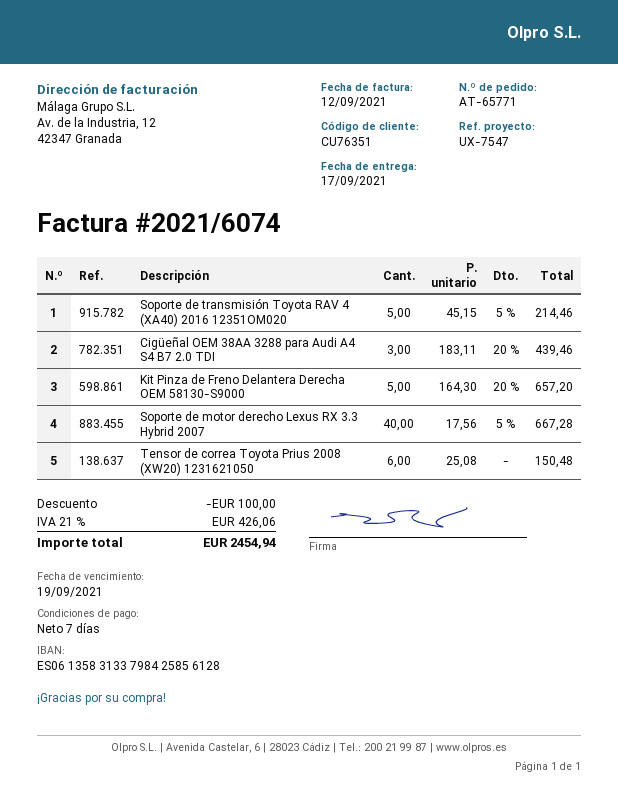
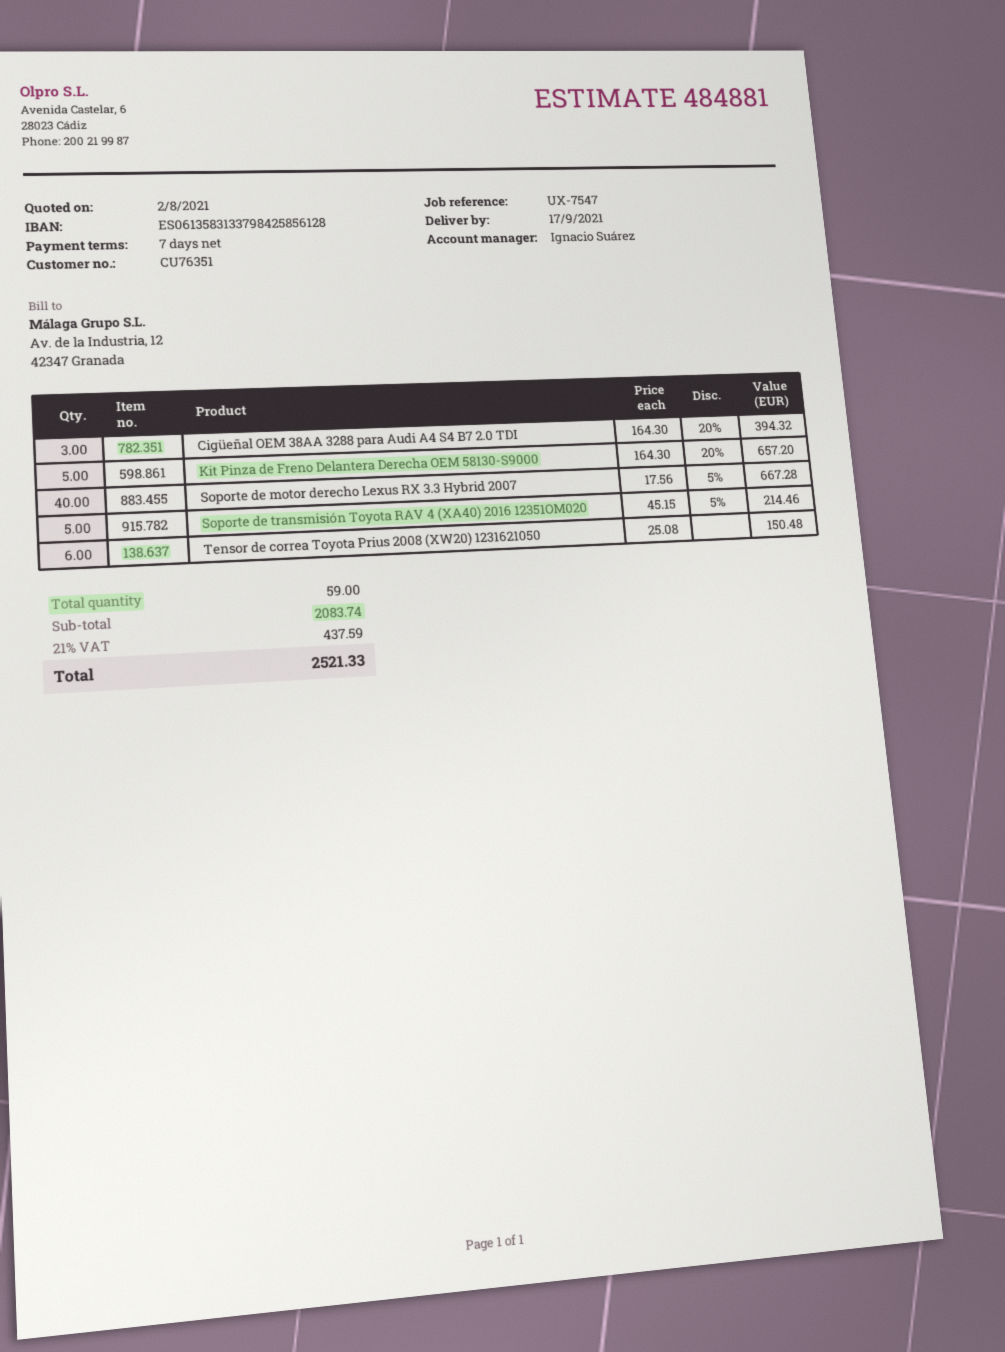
Cigüeñal OEM 38AA 3288 para Audi A4 S4 B7 2.0 TDI: 3 x 183.11 - 20% = 439.46 -> 3 x 164.30 - 20% = 394.32
discount: 100.00 -> none
tax: 21% = 426.06 -> 21% = 437.59
total: 2454.94 -> 2521.33

